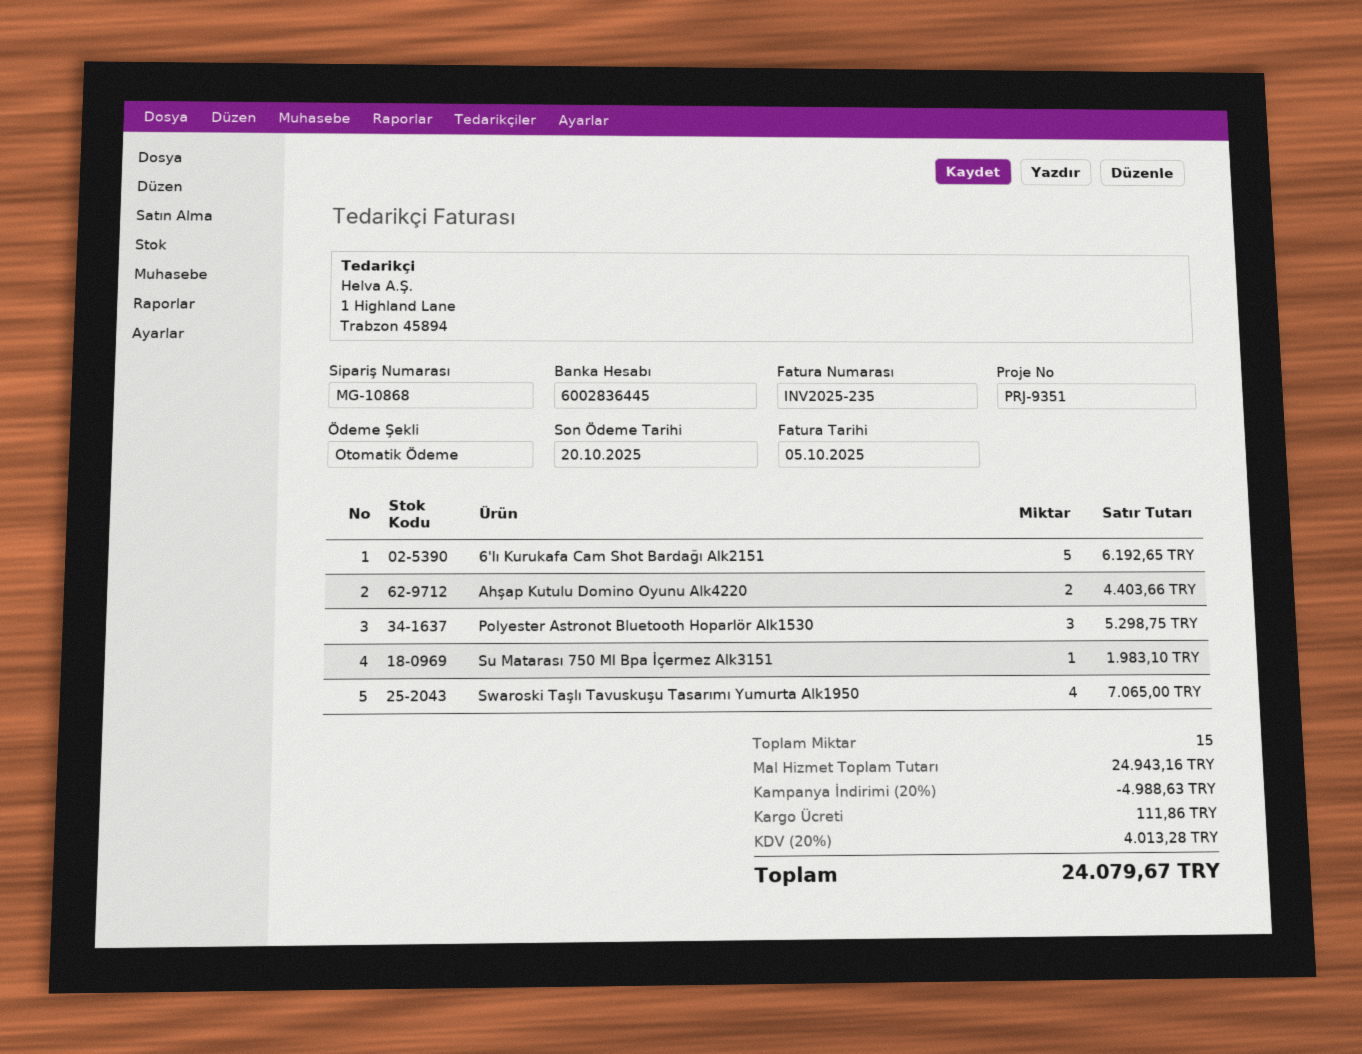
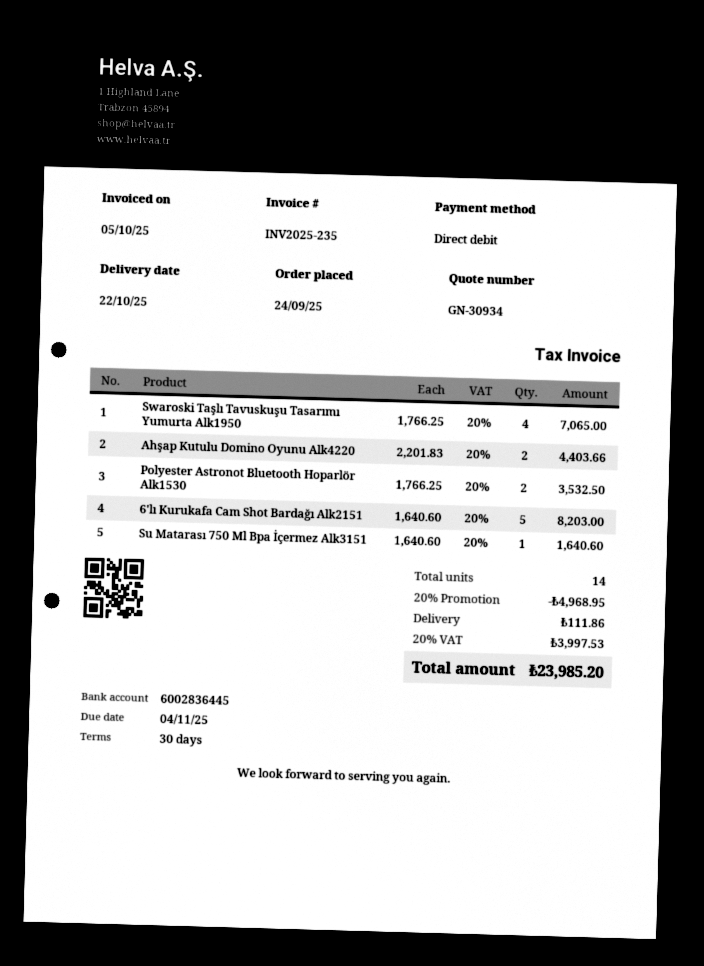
due date: 2025-10-20 -> 2025-11-04
6'lı Kurukafa Cam Shot Bardağı Alk2151: 5 for 6192.65 -> 5 for 8203.00
Polyester Astronot Bluetooth Hoparlör Alk1530: 3 for 5298.75 -> 2 for 3532.50
Su Matarası 750 Ml Bpa İçermez Alk3151: 1 for 1983.10 -> 1 for 1640.60
total quantity: 15 -> 14
discount: 20% = 4988.63 -> 20% = 4968.95
tax: 20% = 4013.28 -> 20% = 3997.53
total: 24079.67 -> 23985.20

